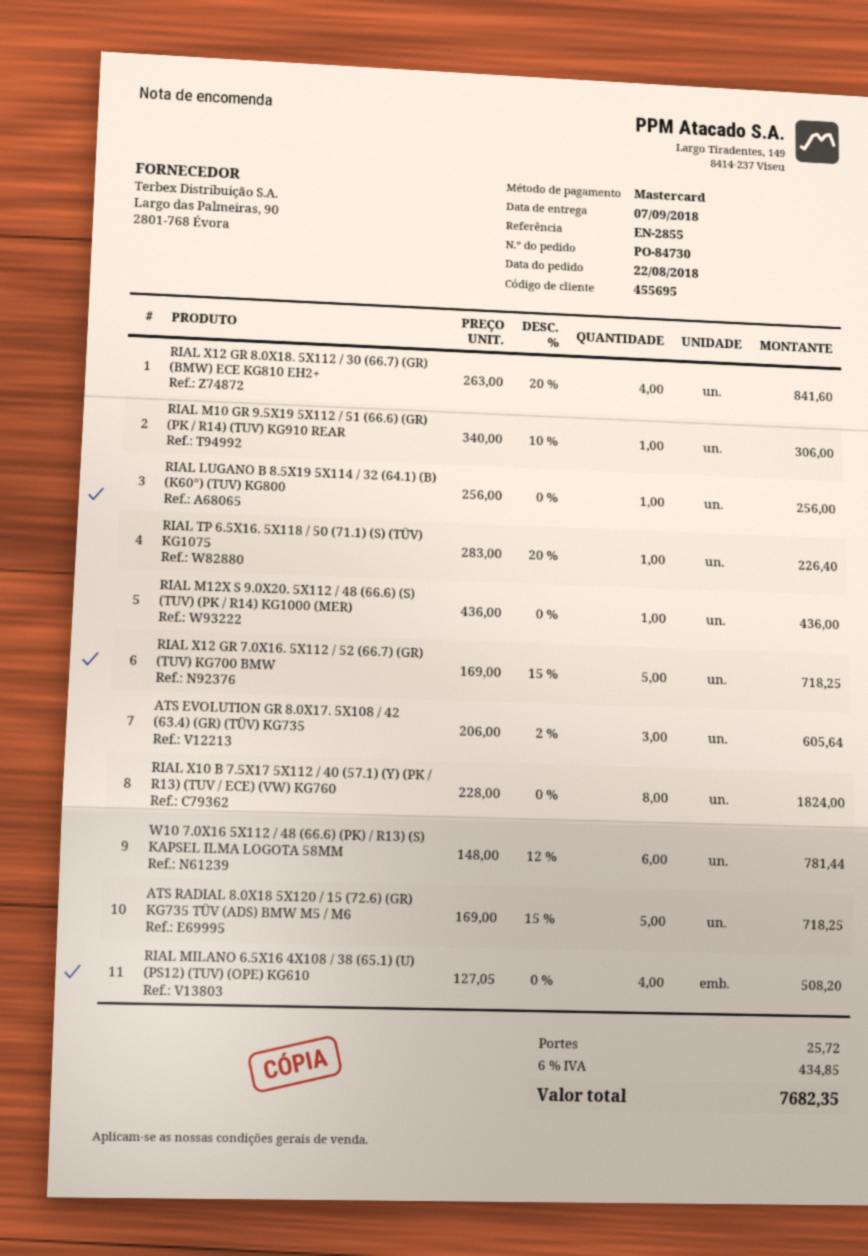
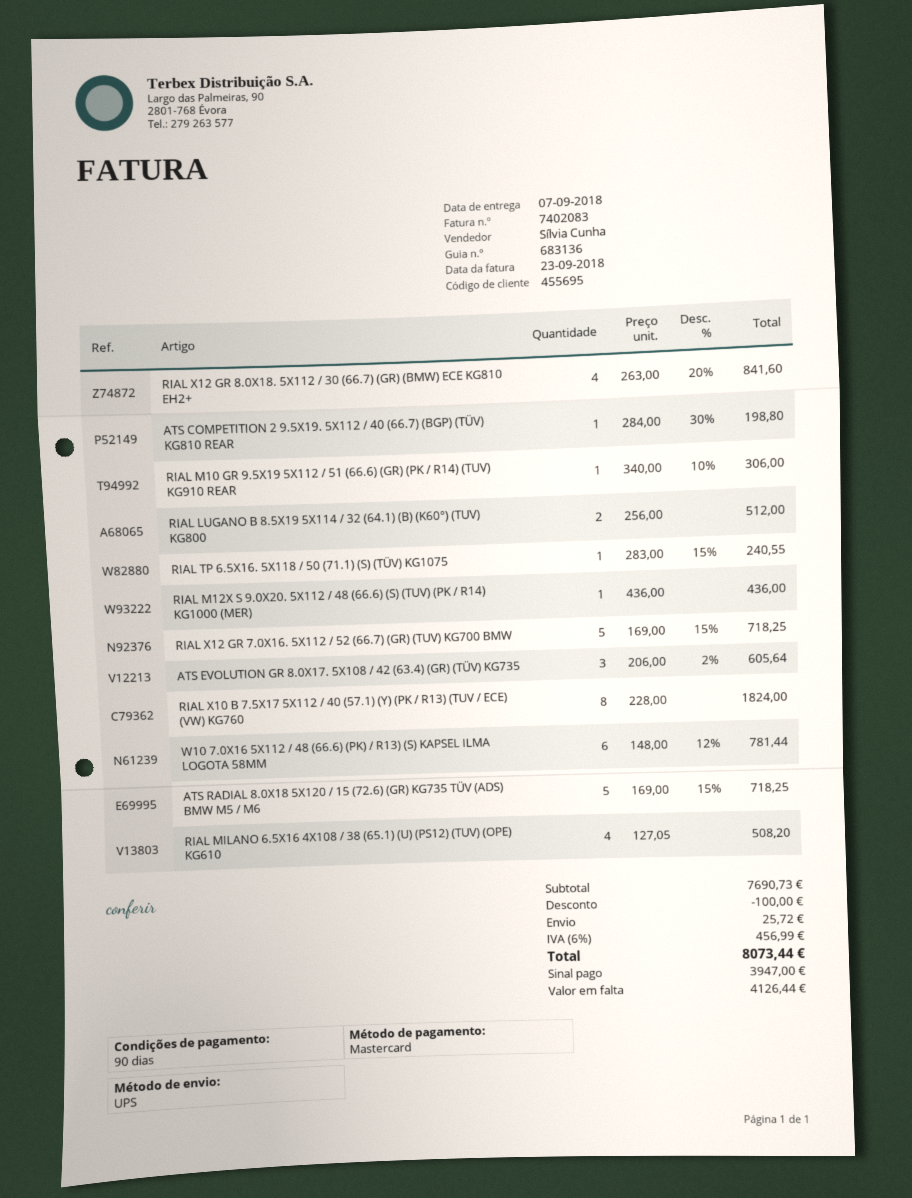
RIAL LUGANO B 8.5X19 5X114 / 32 (64.1) (B) (K60°) (TUV) KG800: 1 x 256.00 = 256.00 -> 2 x 256.00 = 512.00
RIAL TP 6.5X16. 5X118 / 50 (71.1) (S) (TÜV) KG1075: 1 x 283.00 - 20% = 226.40 -> 1 x 283.00 - 15% = 240.55
ATS COMPETITION 2 9.5X19. 5X112 / 40 (66.7) (BGP) (TÜV) KG810 REAR: none -> 1 x 284.00 - 30% = 198.80
discount: none -> 100.00
tax: 6% = 434.85 -> 6% = 456.99
total: 7682.35 -> 8073.44

